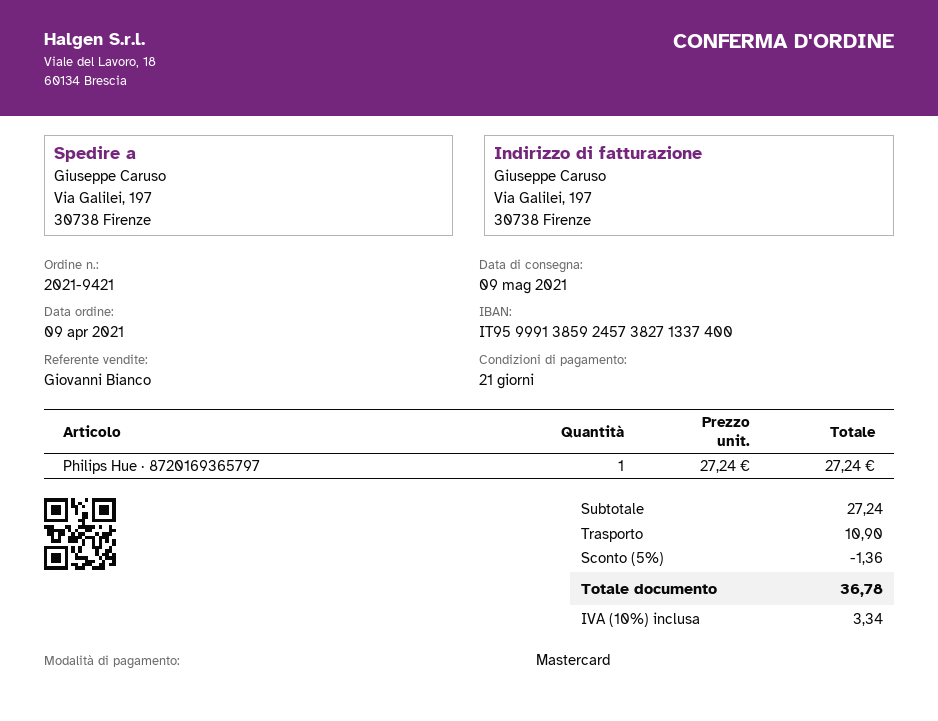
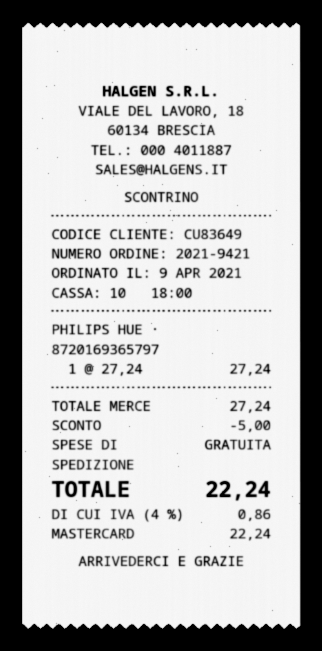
discount: 1.36 -> 5.00
shipping: 10.90 -> 0.00
tax: 10% = 3.34 -> 4% = 0.86
total: 36.78 -> 22.24

